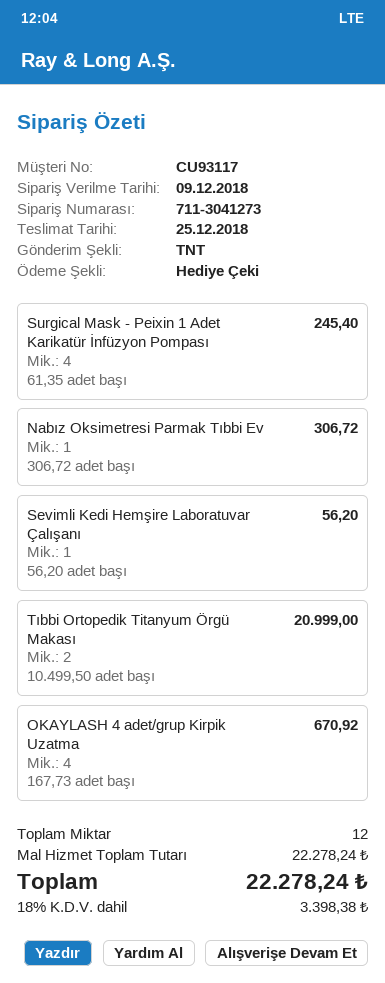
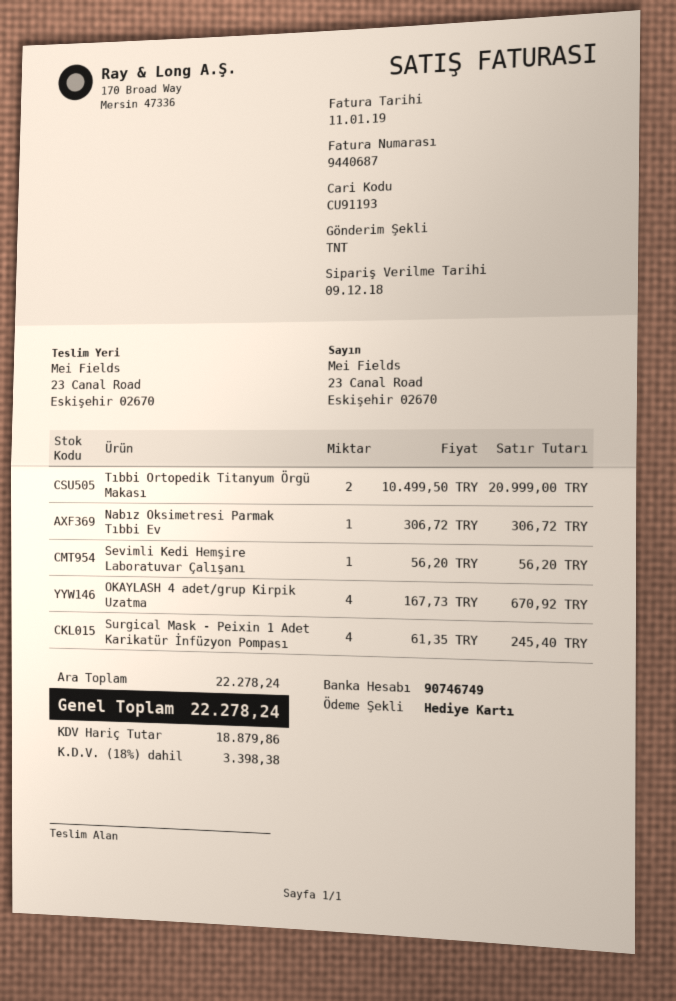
customer number: CU93117 -> CU91193

